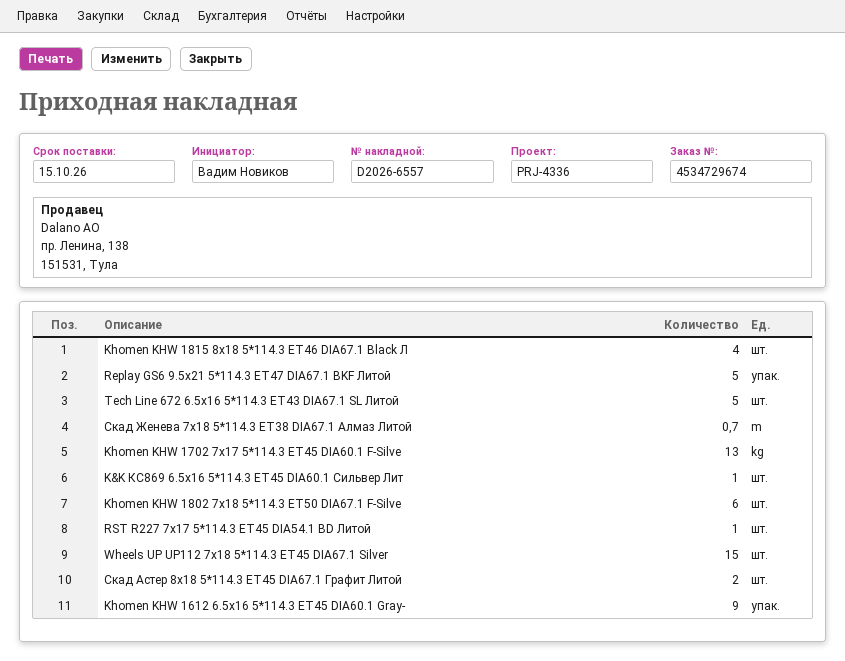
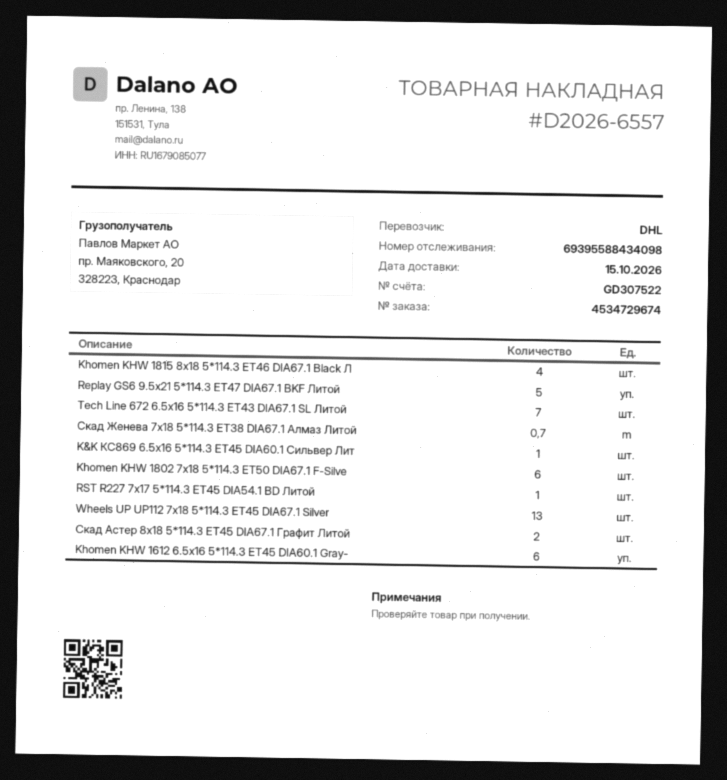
Tech Line 672 6.5x16 5*114.3 ET43 DIA67.1 SL Литой: 5 -> 7
Khomen KHW 1702 7x17 5*114.3 ET45 DIA60.1 F-Silve: 13 -> none
Wheels UP UP112 7x18 5*114.3 ET45 DIA67.1 Silver: 15 -> 13
Khomen KHW 1612 6.5x16 5*114.3 ET45 DIA60.1 Gray-: 9 -> 6

